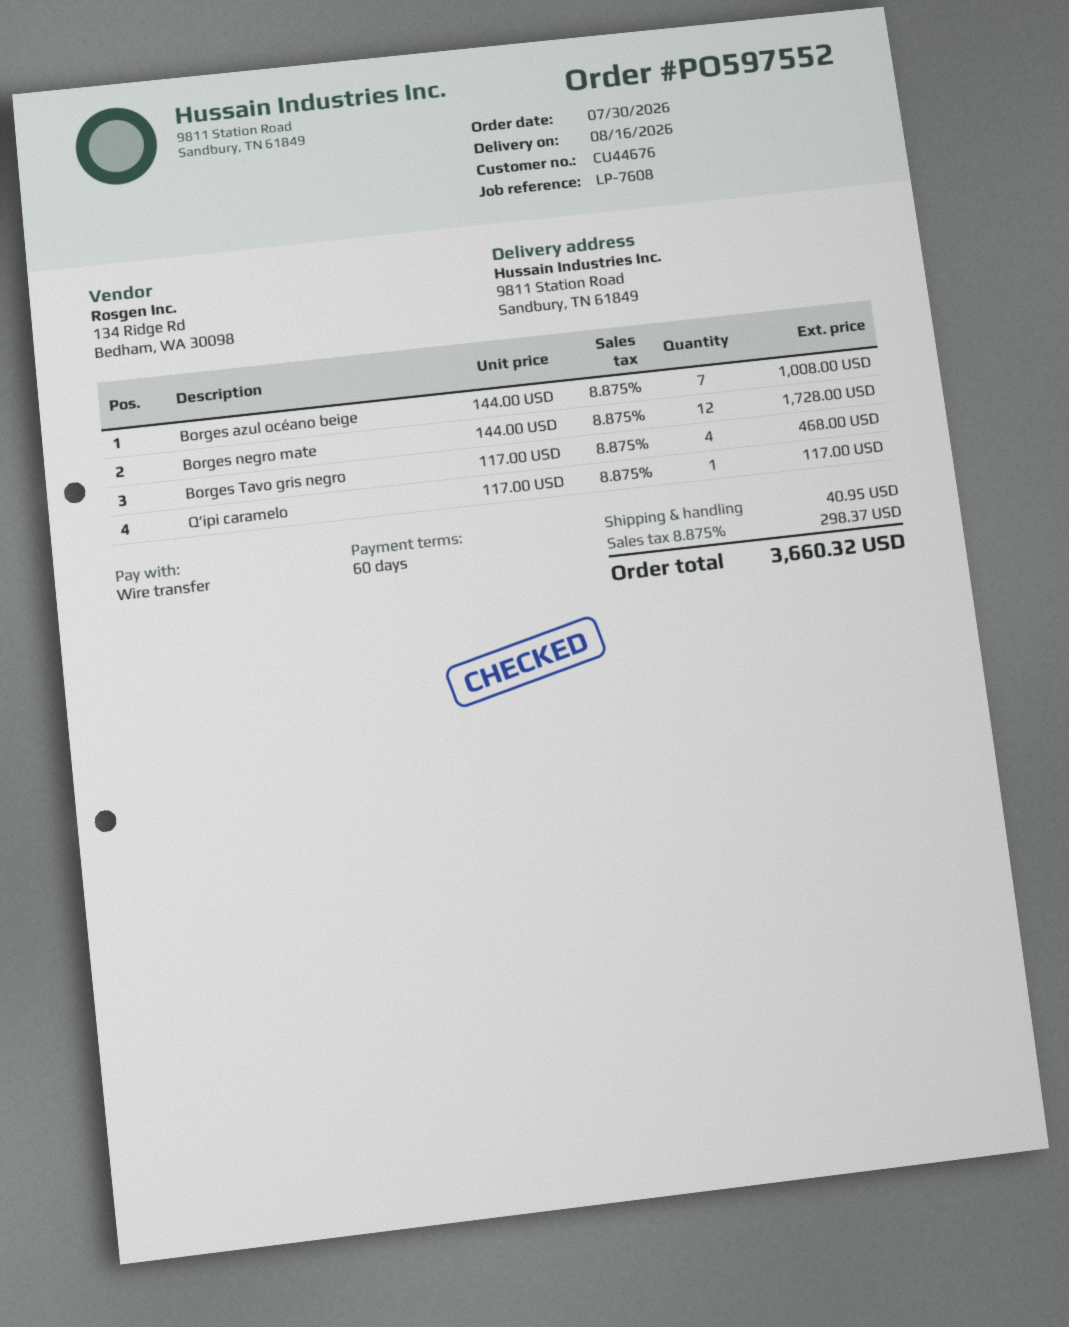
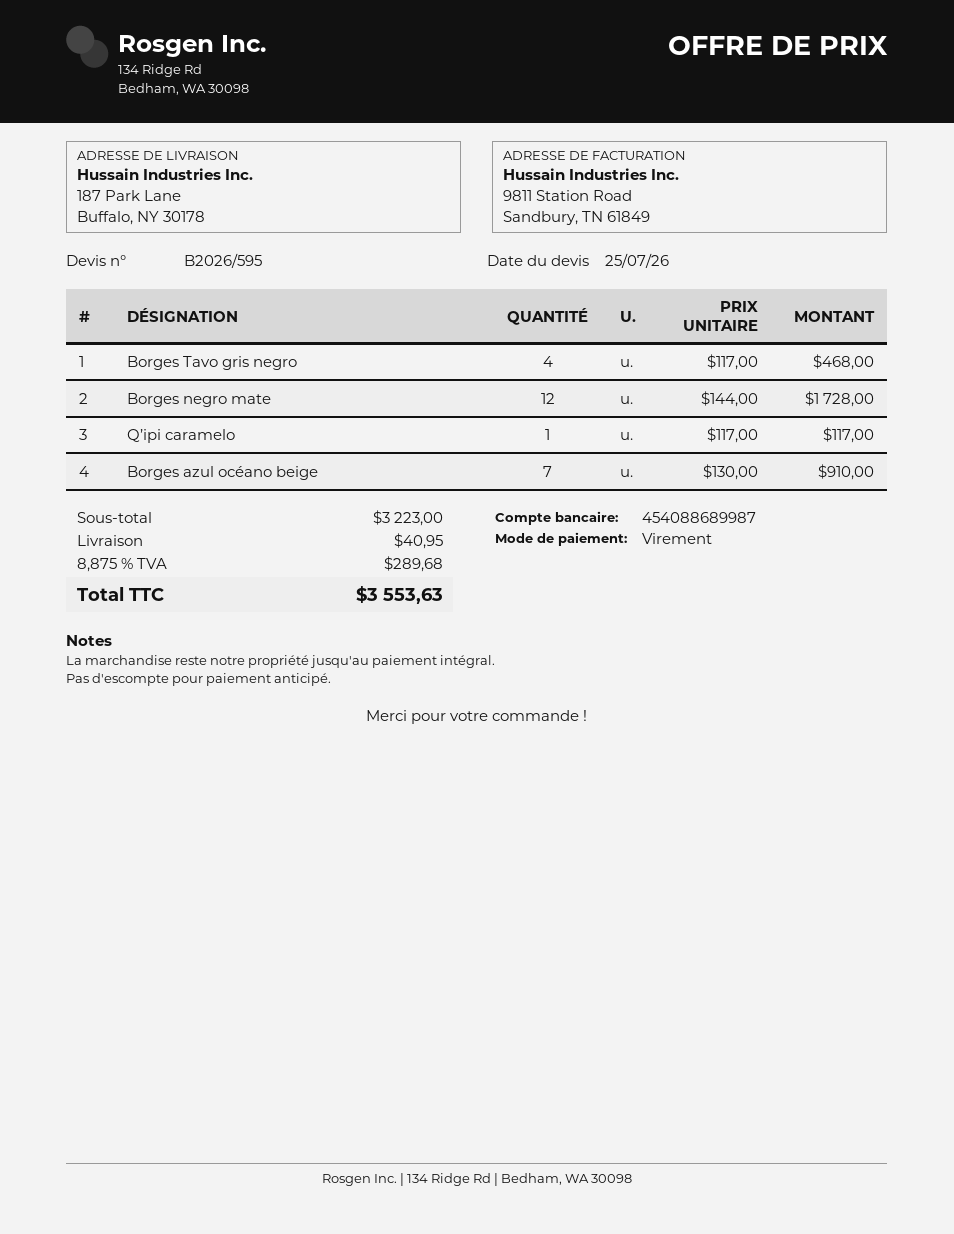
ship to: 9811 Station Road, Sandbury, TN 61849 -> 187 Park Lane, Buffalo, NY 30178
Borges azul océano beige: 7 x 144.00 = 1008.00 -> 7 x 130.00 = 910.00
tax: 8.875% = 298.37 -> 8.875% = 289.68
total: 3660.32 -> 3553.63

